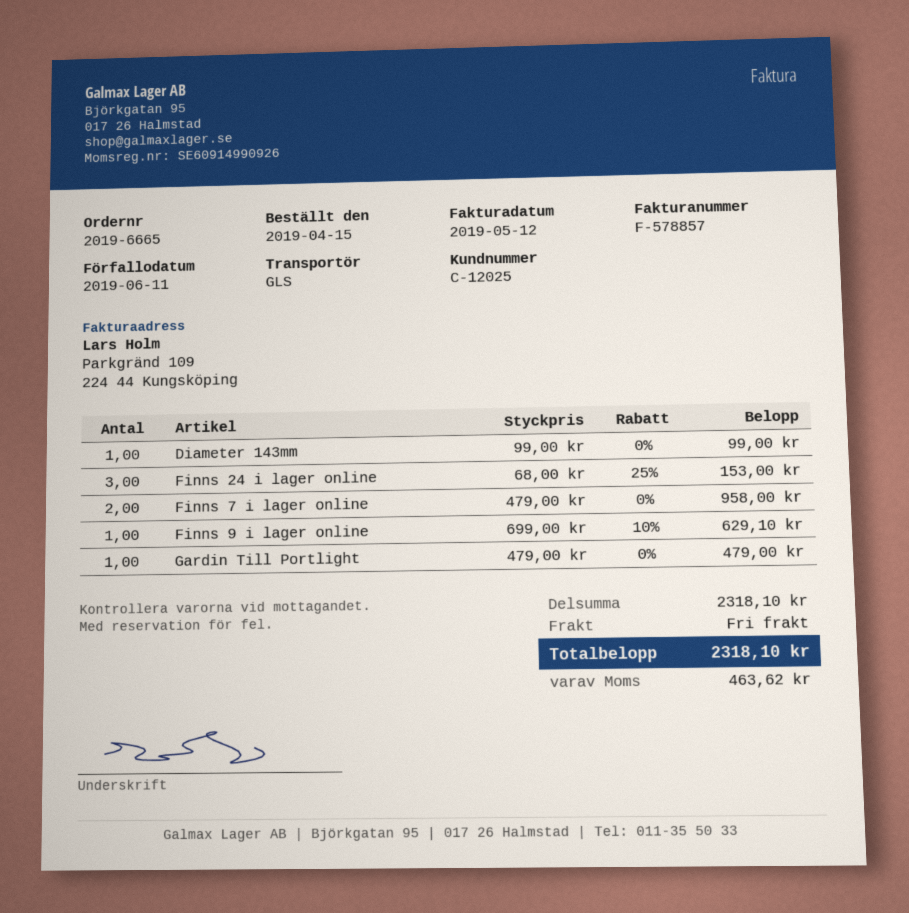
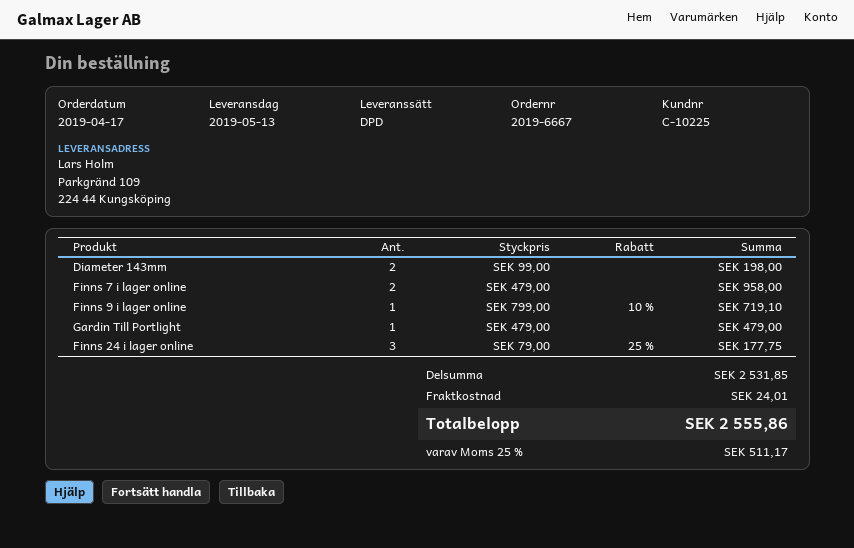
order number: 2019-6665 -> 2019-6667
order date: 2019-04-15 -> 2019-04-17
customer number: C-12025 -> C-10225
shipping method: GLS -> DPD
Diameter 143mm: 1 x 99.00 = 99.00 -> 2 x 99.00 = 198.00
Finns 24 i lager online: 3 x 68.00 - 25% = 153.00 -> 3 x 79.00 - 25% = 177.75
Finns 9 i lager online: 1 x 699.00 - 10% = 629.10 -> 1 x 799.00 - 10% = 719.10
subtotal: 2318.10 -> 2531.85
shipping: 0.00 -> 24.01
tax: 463.62 -> 511.17
total: 2318.10 -> 2555.86

